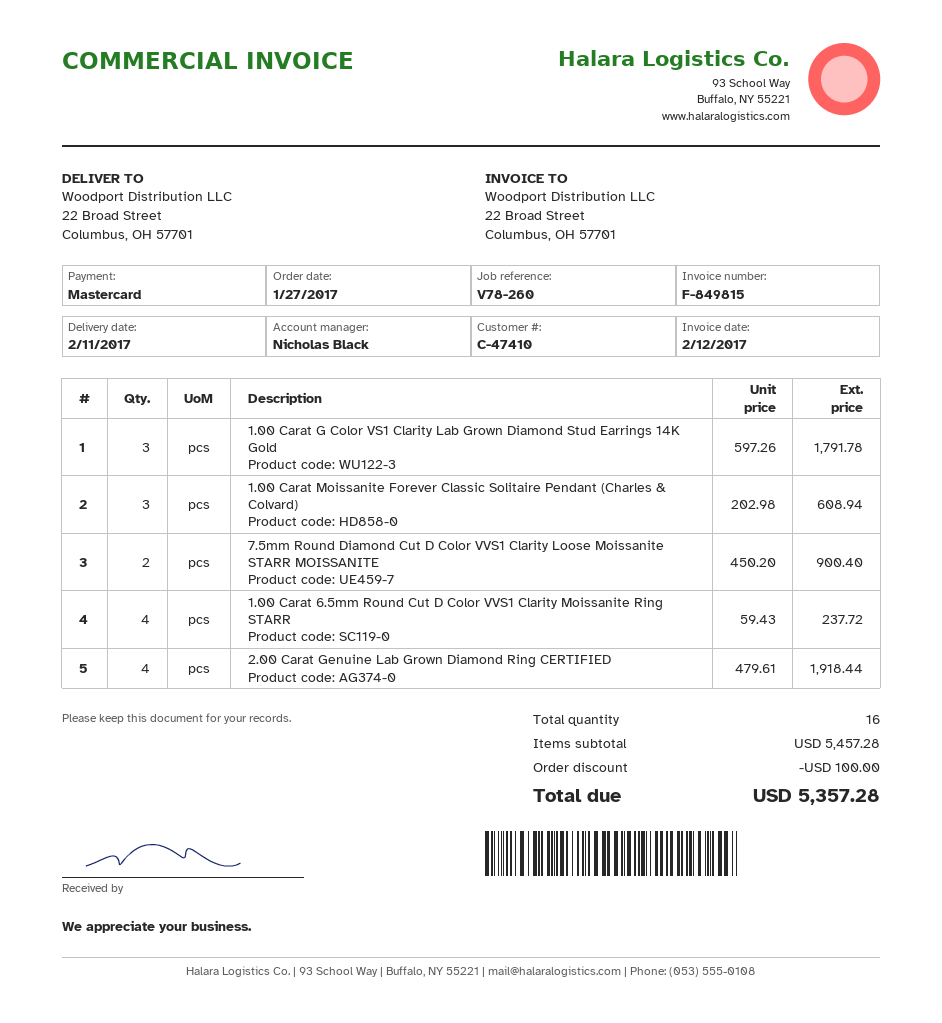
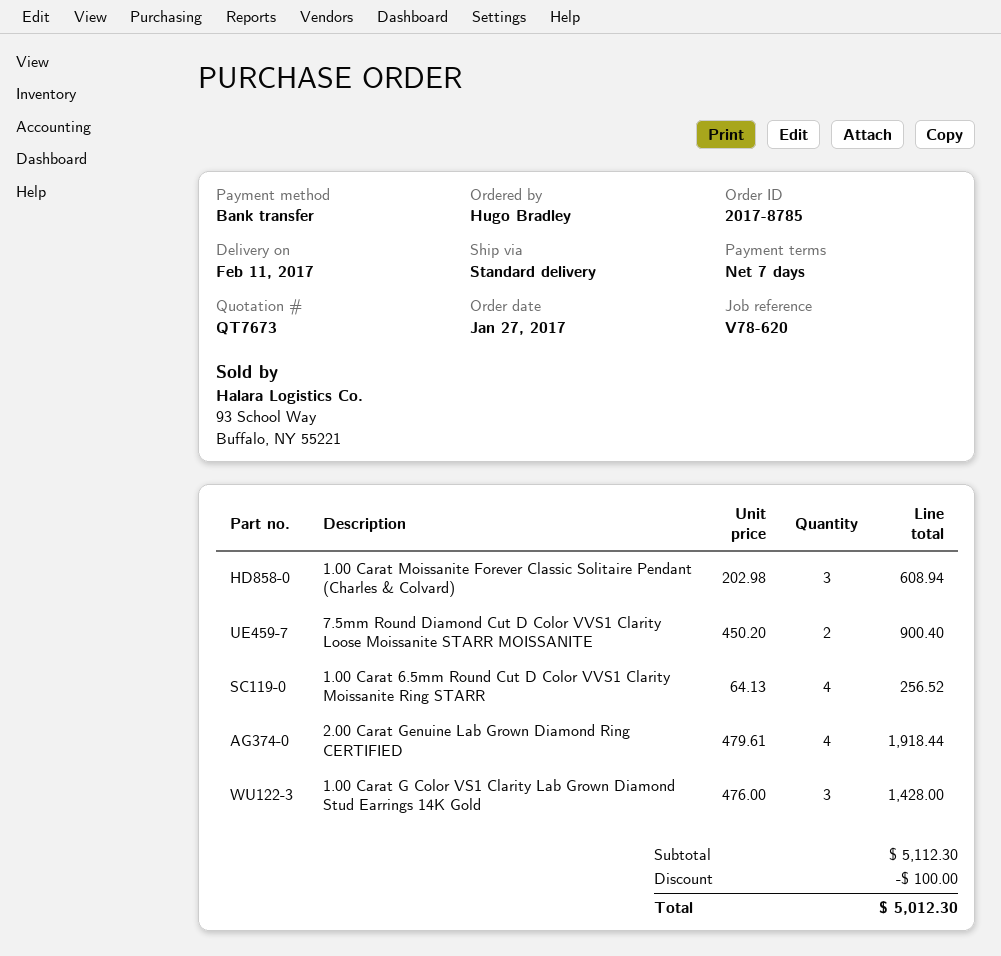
reference: V78-260 -> V78-620
payment method: Mastercard -> bank transfer
1.00 Carat G Color VS1 Clarity Lab Grown Diamond Stud Earrings 14K Gold: 3 x 597.26 = 1791.78 -> 3 x 476.00 = 1428.00
1.00 Carat 6.5mm Round Cut D Color VVS1 Clarity Moissanite Ring STARR: 4 x 59.43 = 237.72 -> 4 x 64.13 = 256.52
subtotal: 5457.28 -> 5112.30
total: 5357.28 -> 5012.30

